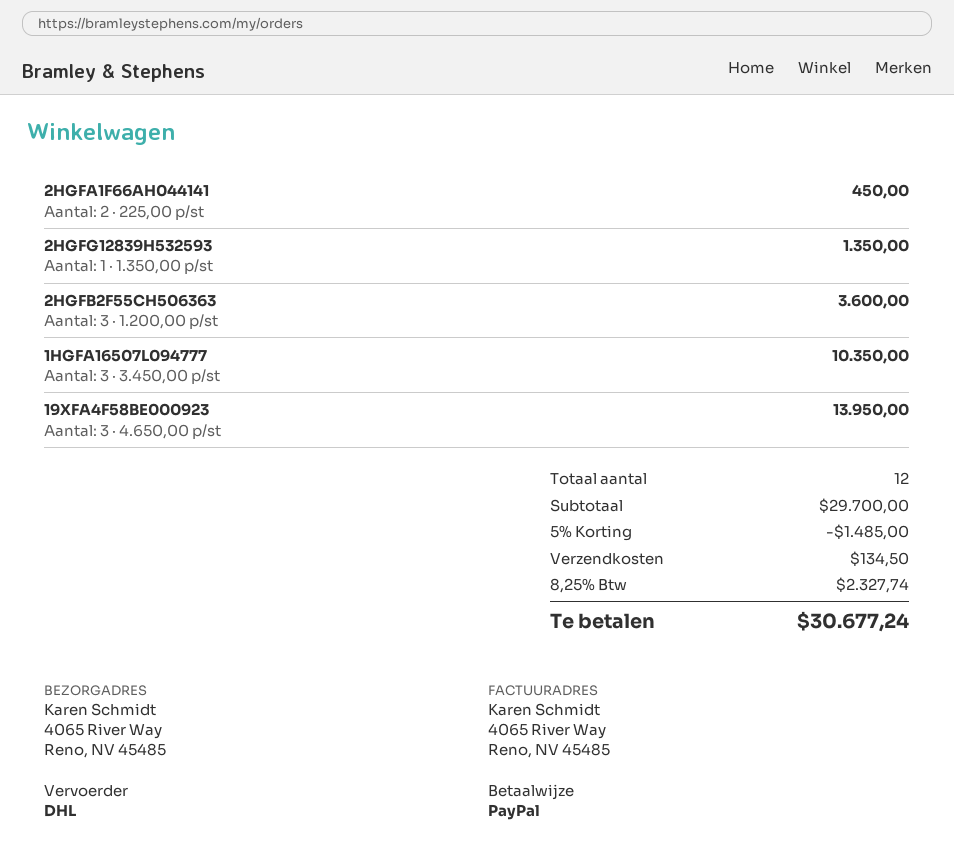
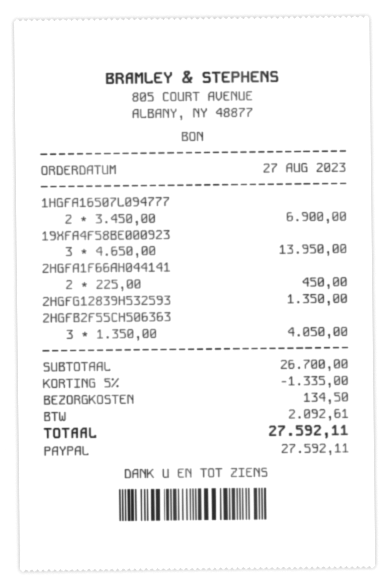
2HGFB2F55CH506363: 3 x 1200.00 = 3600.00 -> 3 x 1350.00 = 4050.00
1HGFA16507L094777: 3 x 3450.00 = 10350.00 -> 2 x 3450.00 = 6900.00
subtotal: 29700.00 -> 26700.00
discount: 5% = 1485.00 -> 5% = 1335.00
tax: 2327.74 -> 2092.61
total: 30677.24 -> 27592.11

